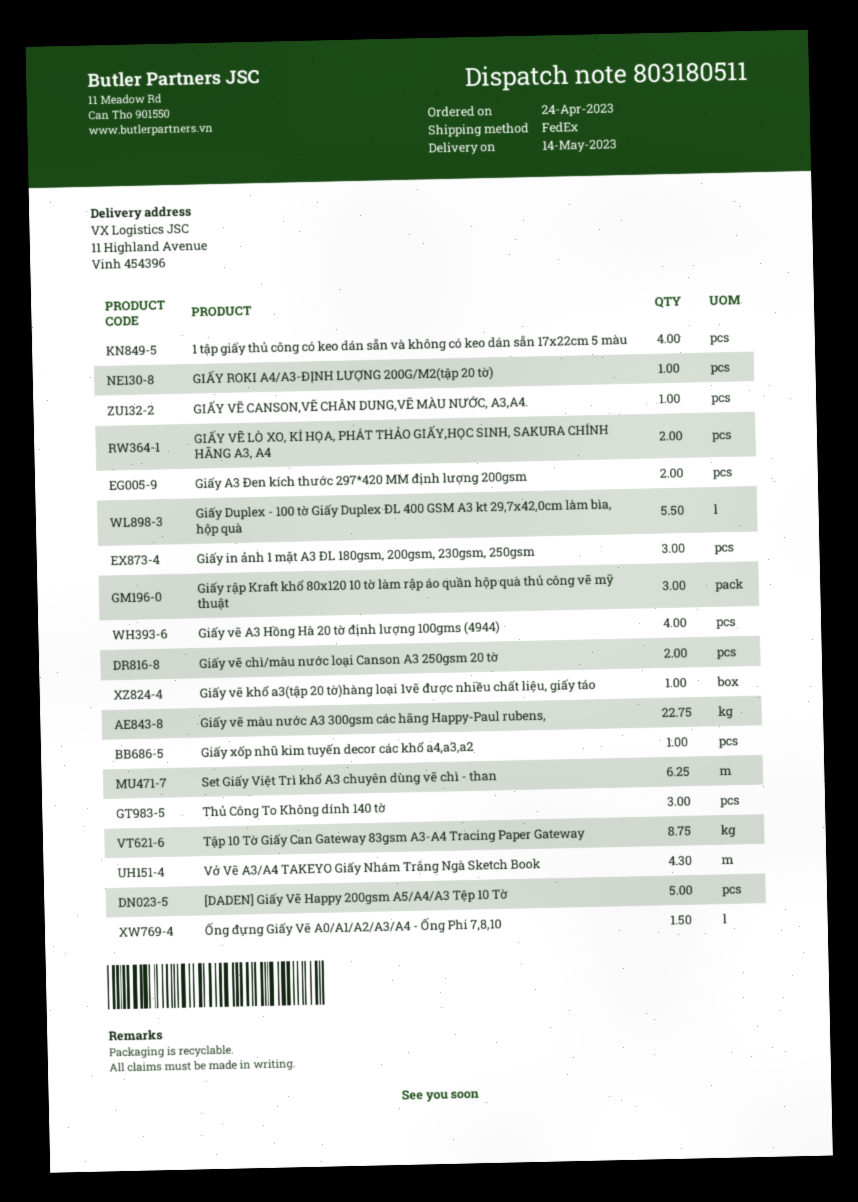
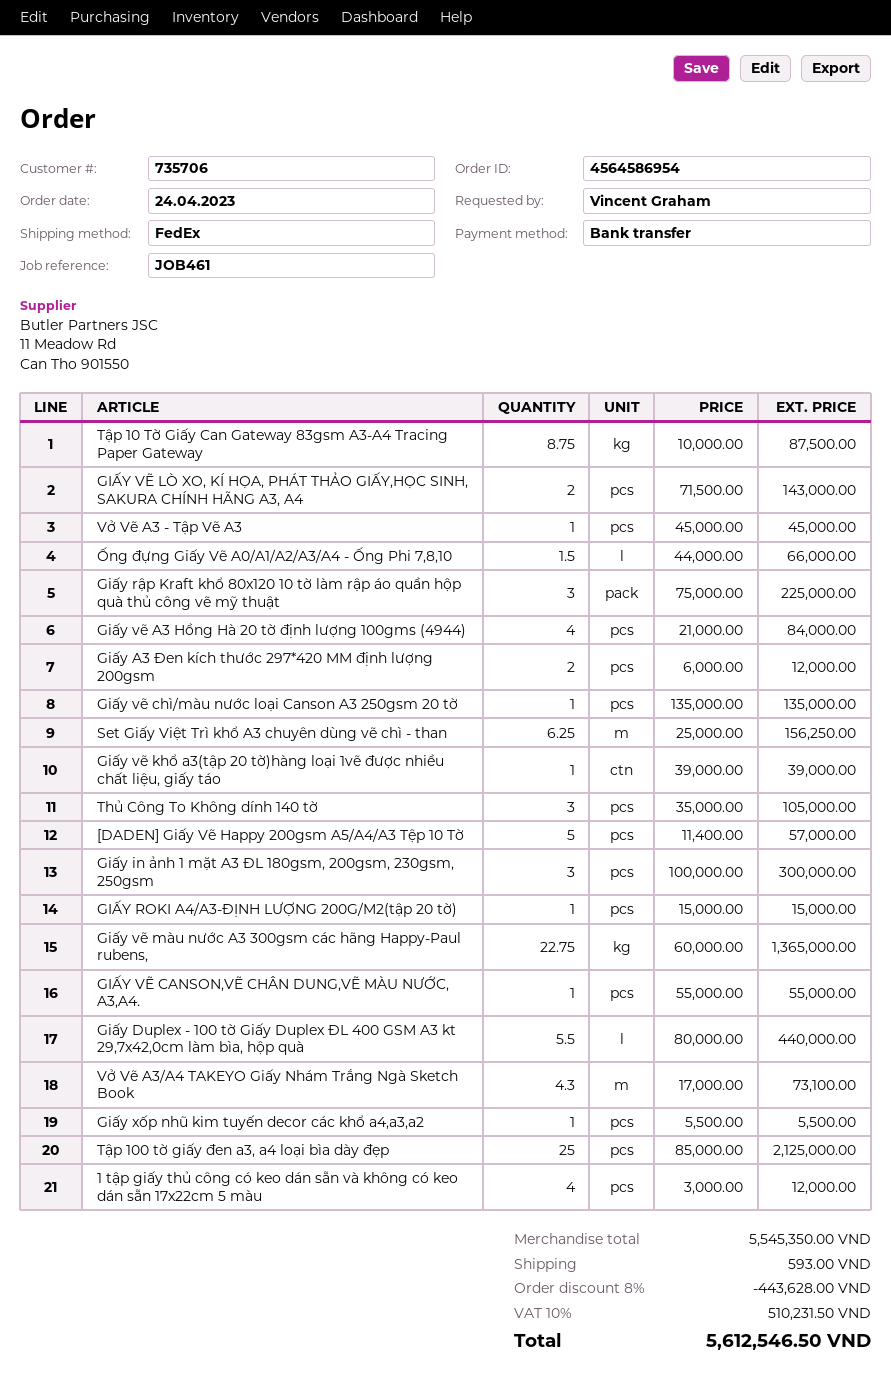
Giấy vẽ chì/màu nước loại Canson A3 250gsm 20 tờ: 2 -> 1
Vở Vẽ A3 - Tập Vẽ A3: none -> 1
Tập 100 tờ giấy đen a3, a4 loại bìa dày đẹp: none -> 25

